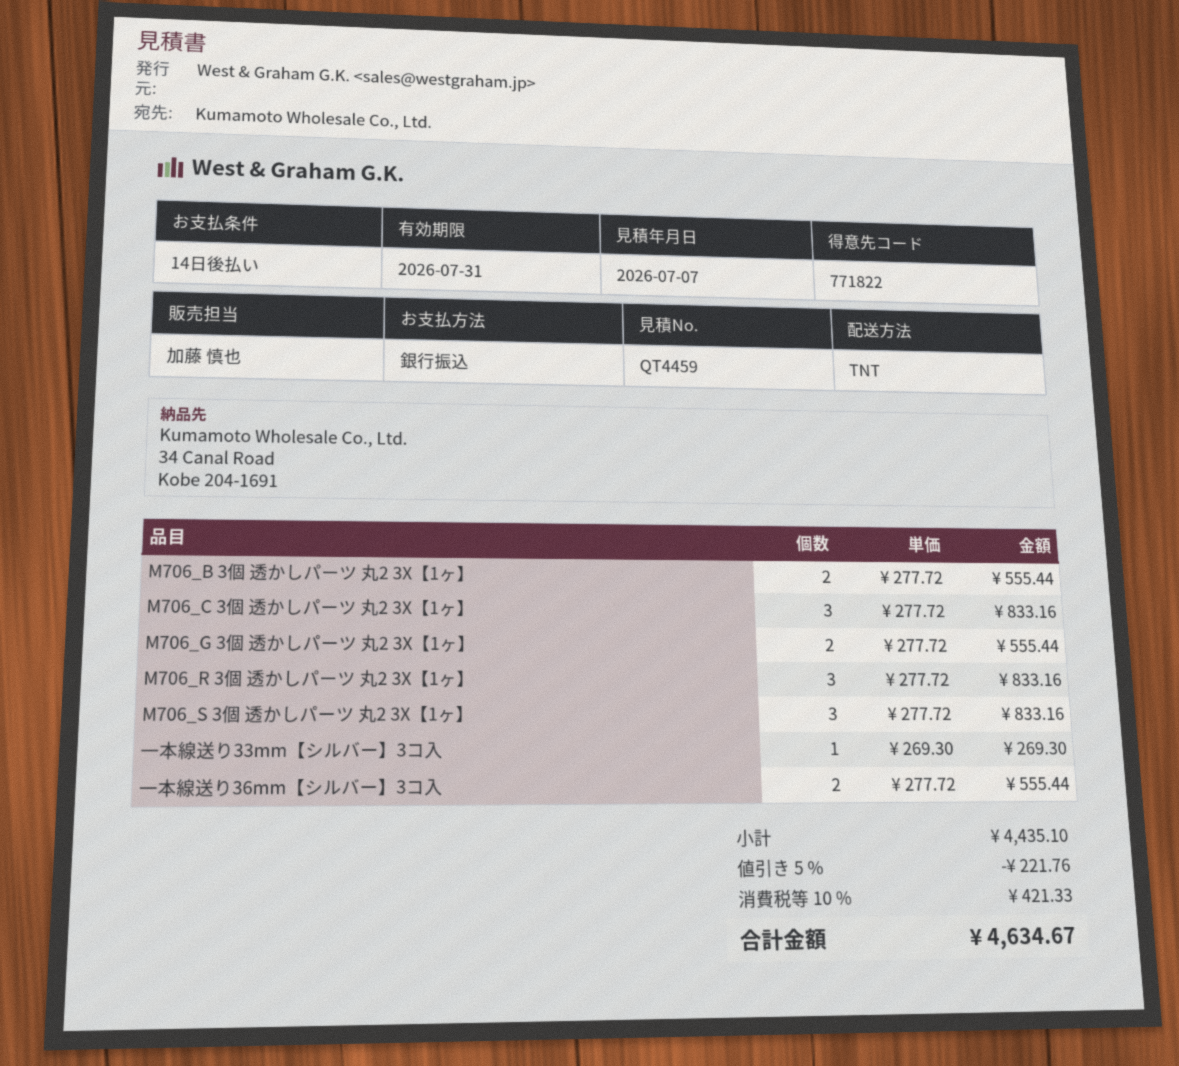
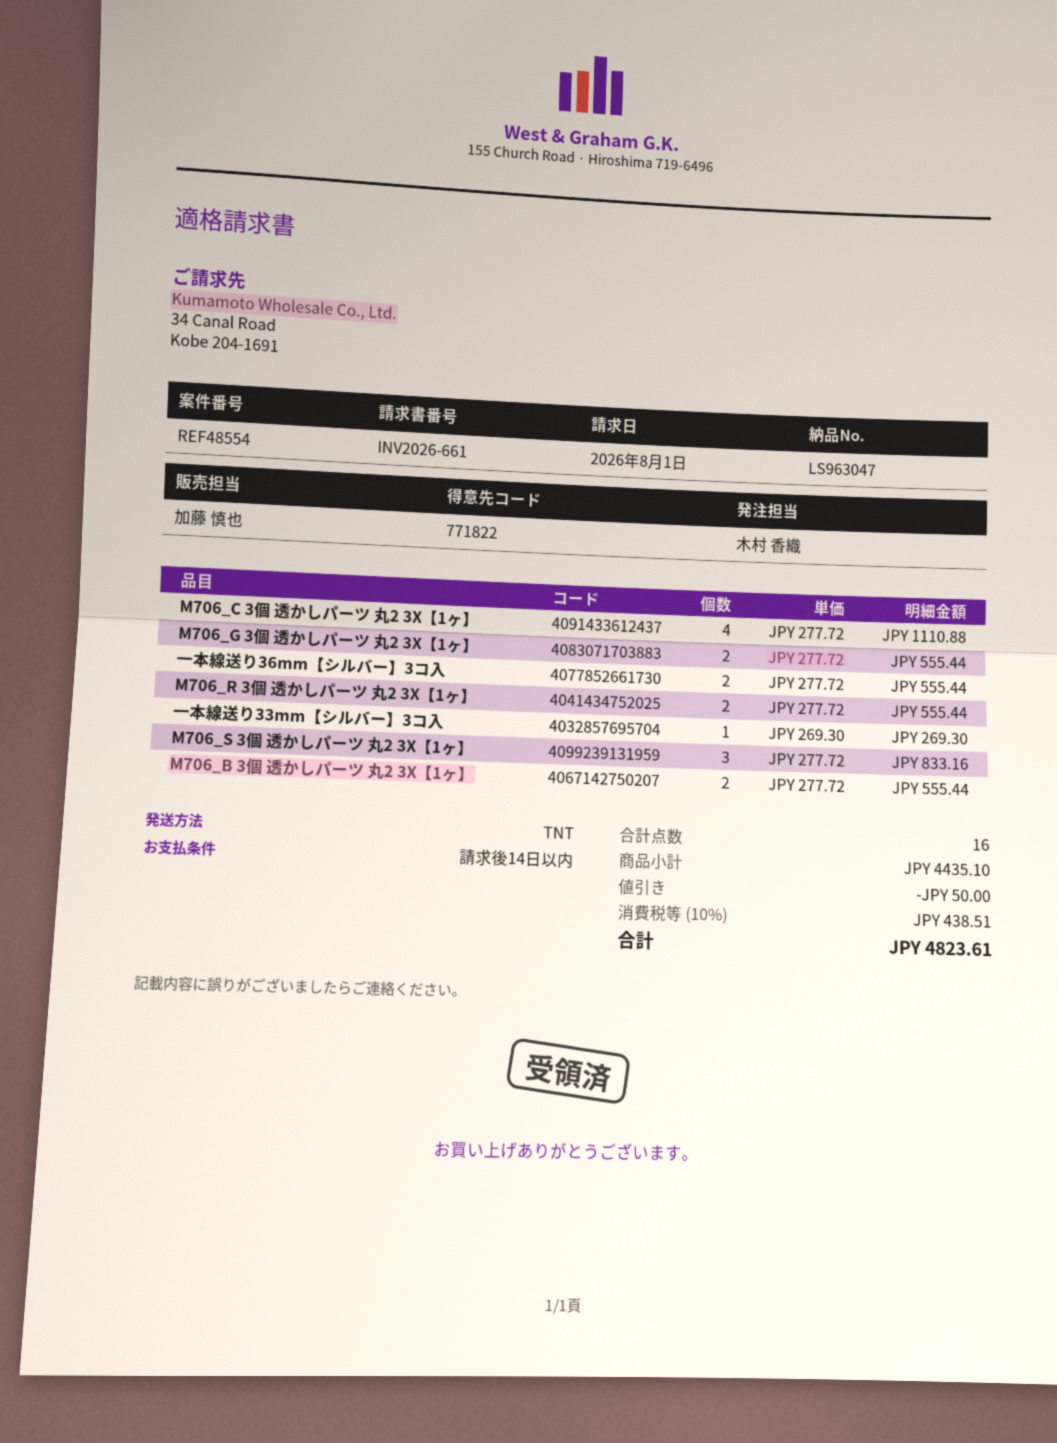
M706_C 3個 透かしパーツ 丸2 3X【1ヶ】: 3 x 277.72 = 833.16 -> 4 x 277.72 = 1110.88
M706_R 3個 透かしパーツ 丸2 3X【1ヶ】: 3 x 277.72 = 833.16 -> 2 x 277.72 = 555.44
discount: 221.76 -> 50.00
tax: 10% = 421.33 -> 10% = 438.51
total: 4634.67 -> 4823.61

